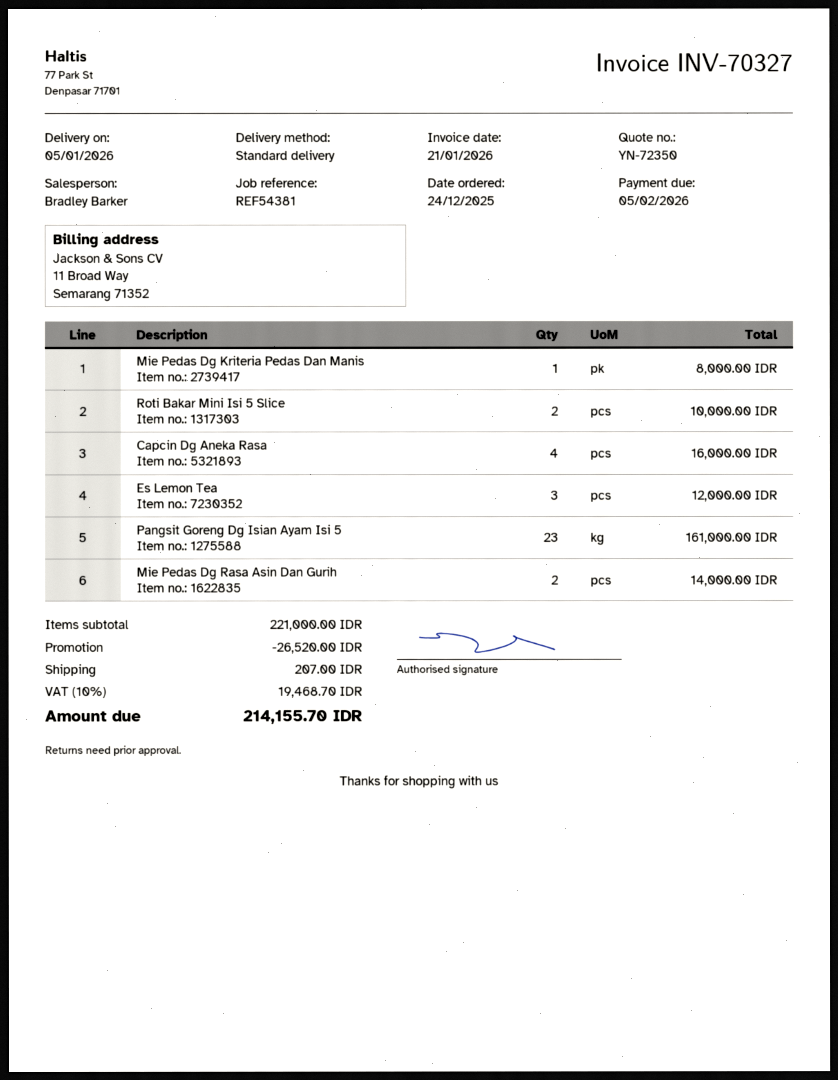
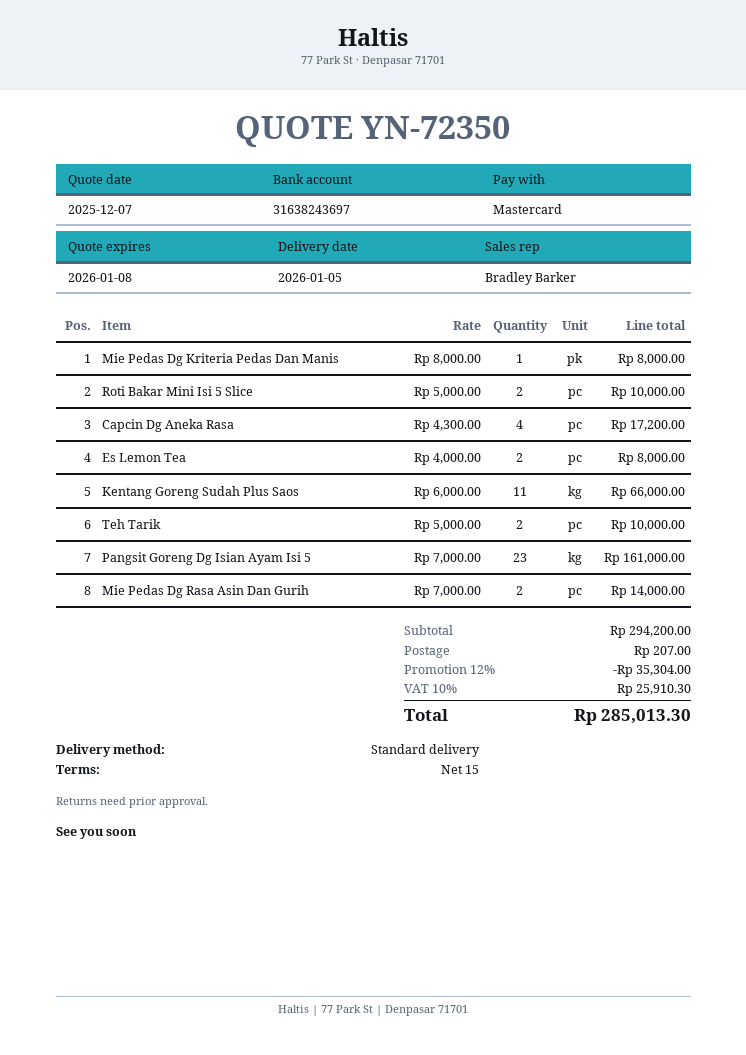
Capcin Dg Aneka Rasa: 4 for 16000.00 -> 4 for 17200.00
Es Lemon Tea: 3 for 12000.00 -> 2 for 8000.00
Kentang Goreng Sudah Plus Saos: none -> 11 for 66000.00
Teh Tarik: none -> 2 for 10000.00
subtotal: 221000.00 -> 294200.00
discount: 26520.00 -> 35304.00
tax: 10% = 19468.70 -> 10% = 25910.30
total: 214155.70 -> 285013.30

